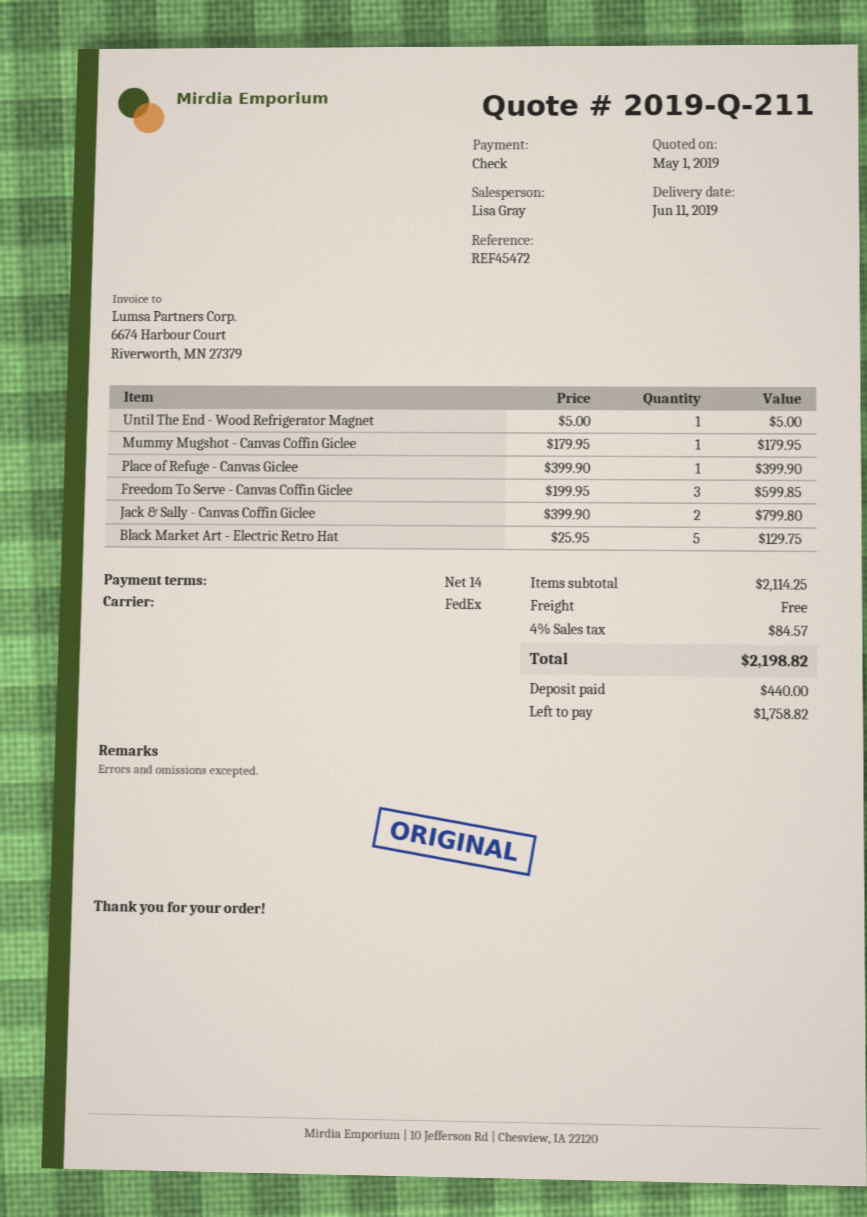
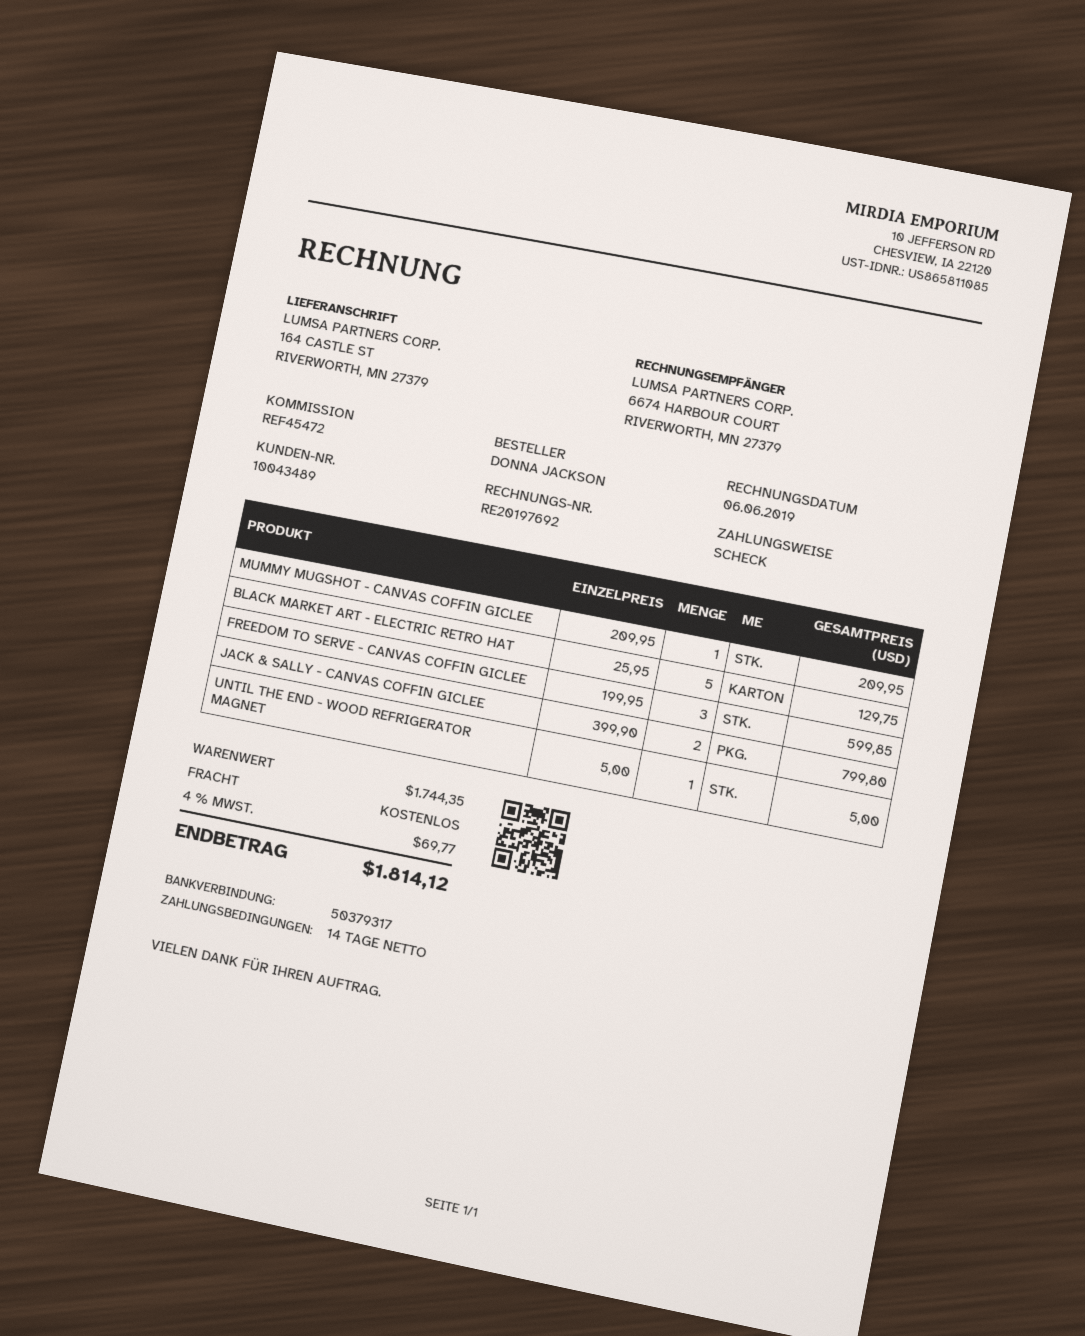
Mummy Mugshot - Canvas Coffin Giclee: 1 x 179.95 = 179.95 -> 1 x 209.95 = 209.95
Place of Refuge - Canvas Giclee: 1 x 399.90 = 399.90 -> none
subtotal: 2114.25 -> 1744.35
tax: 4% = 84.57 -> 4% = 69.77
total: 2198.82 -> 1814.12

